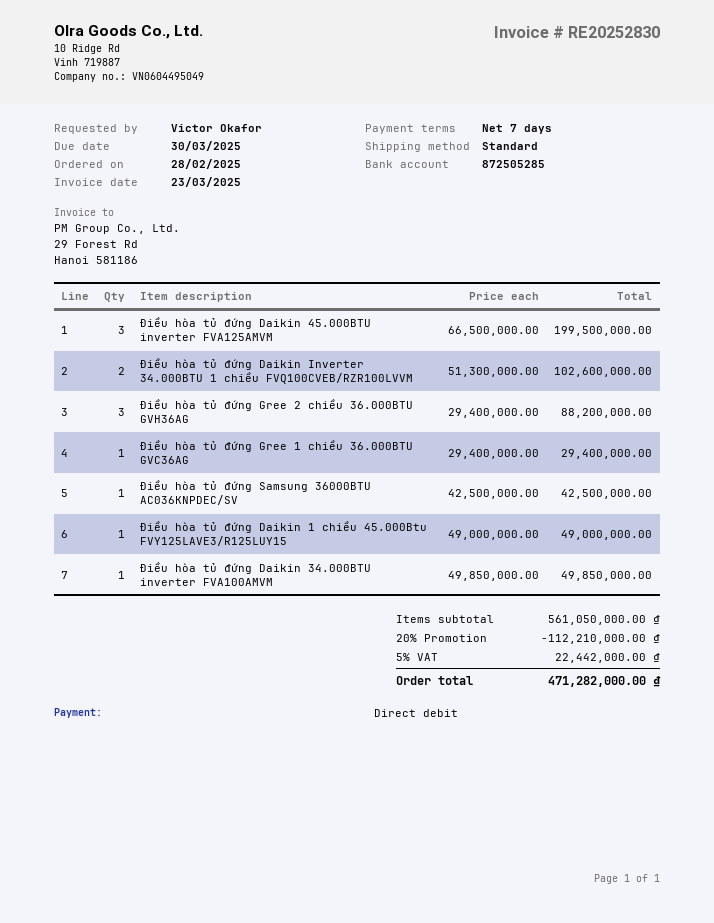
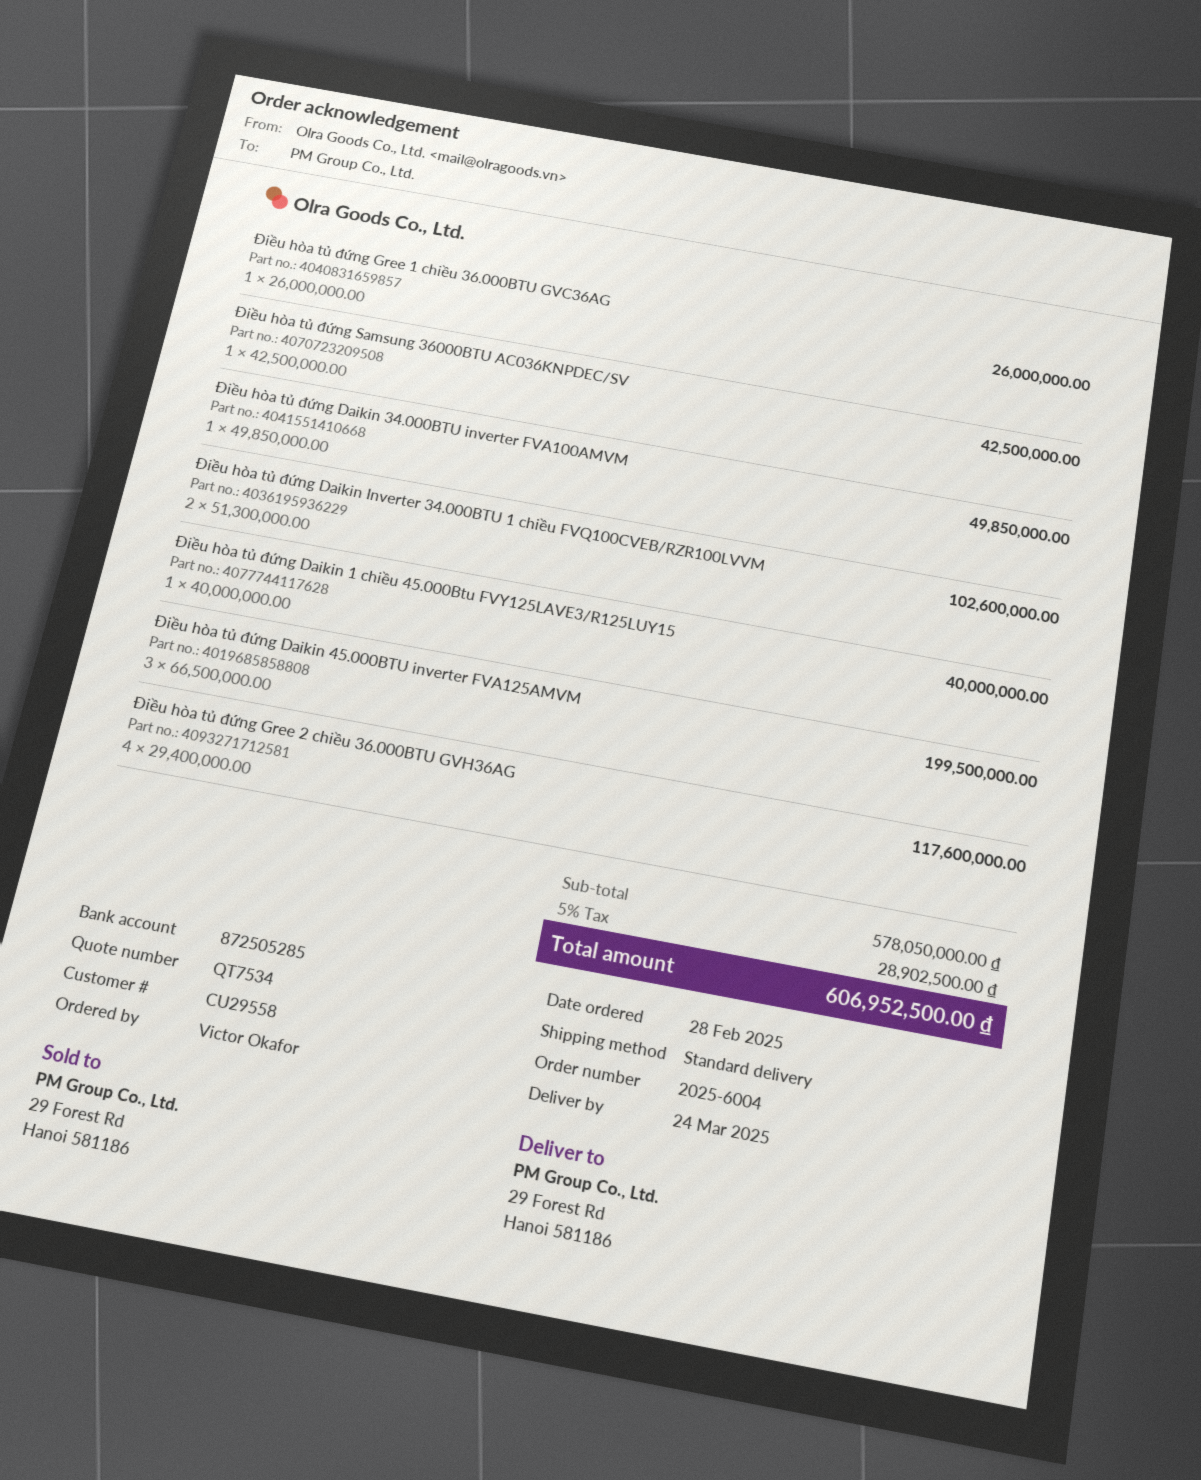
Điều hòa tủ đứng Gree 2 chiều 36.000BTU GVH36AG: 3 x 29400000.00 = 88200000.00 -> 4 x 29400000.00 = 117600000.00
Điều hòa tủ đứng Gree 1 chiều 36.000BTU GVC36AG: 1 x 29400000.00 = 29400000.00 -> 1 x 26000000.00 = 26000000.00
Điều hòa tủ đứng Daikin 1 chiều 45.000Btu FVY125LAVE3/R125LUY15: 1 x 49000000.00 = 49000000.00 -> 1 x 40000000.00 = 40000000.00
subtotal: 561050000.00 -> 578050000.00
discount: 20% = 112210000.00 -> none
tax: 5% = 22442000.00 -> 5% = 28902500.00
total: 471282000.00 -> 606952500.00

